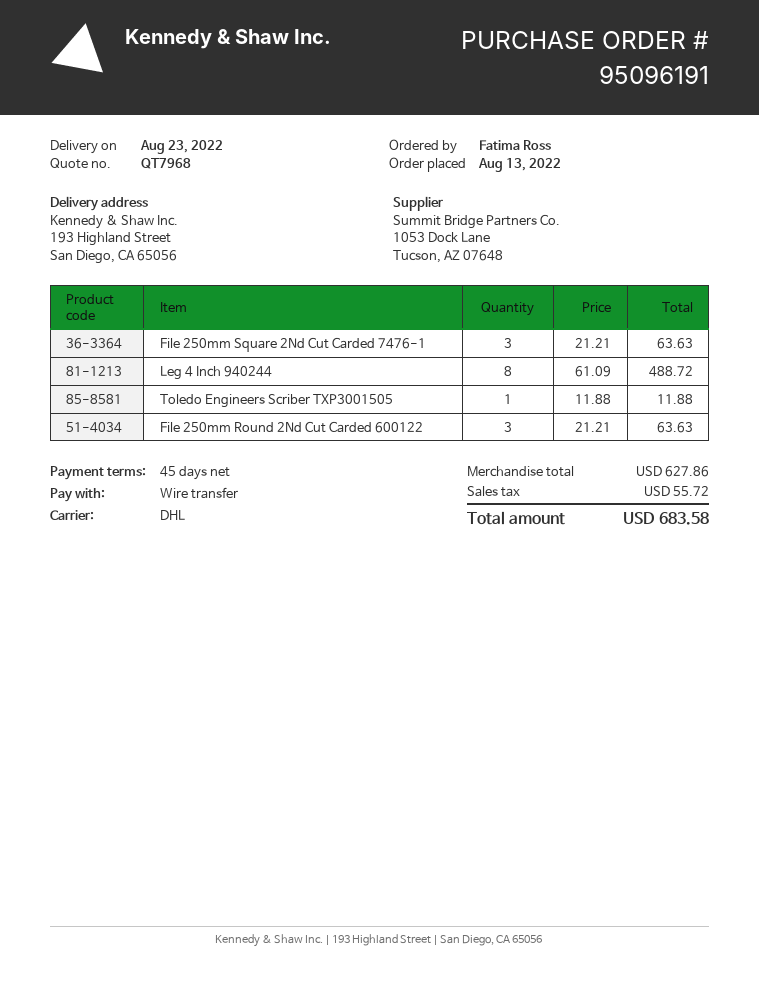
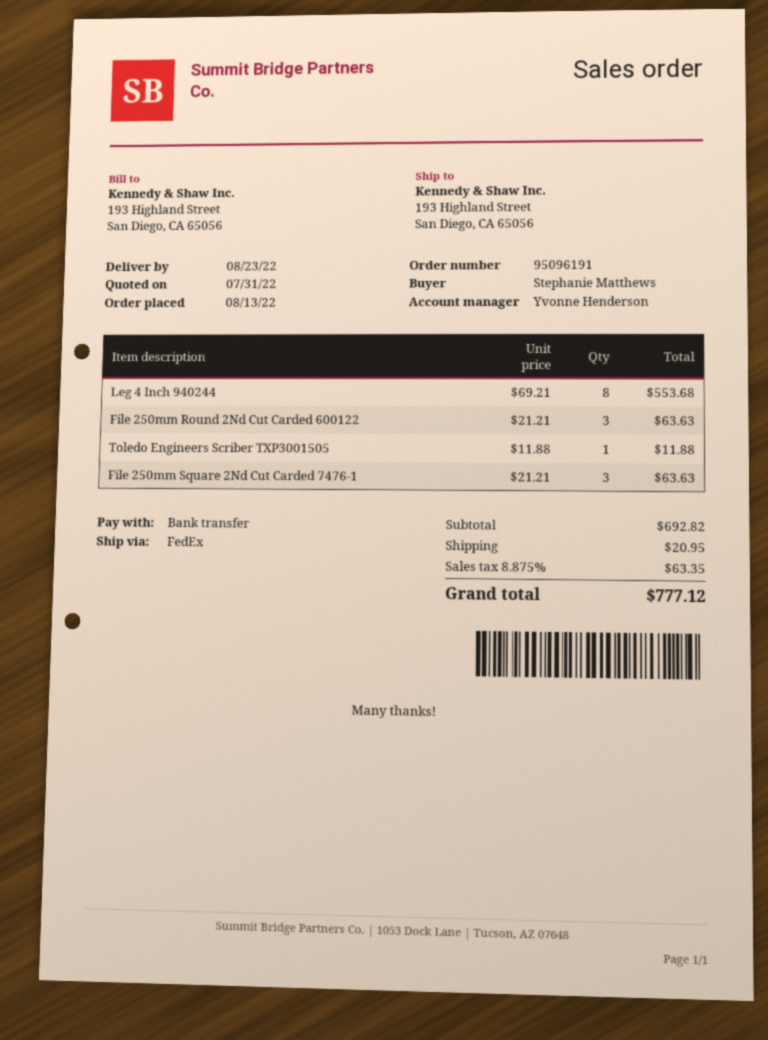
ordered by: Fatima Ross -> Stephanie Matthews
shipping method: DHL -> FedEx
Leg 4 Inch 940244: 8 x 61.09 = 488.72 -> 8 x 69.21 = 553.68
subtotal: 627.86 -> 692.82
shipping: none -> 20.95
tax: 55.72 -> 63.35
total: 683.58 -> 777.12

